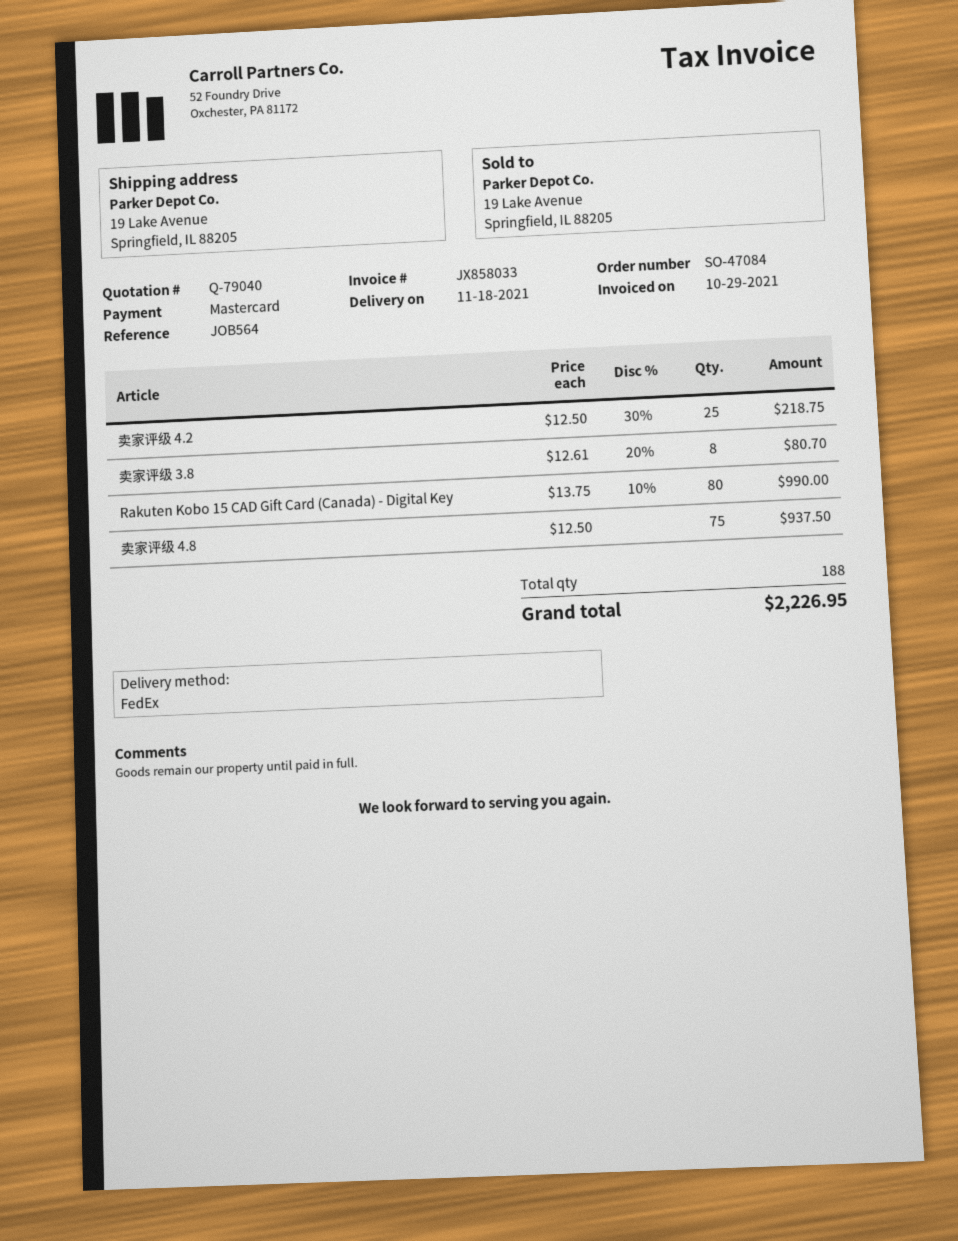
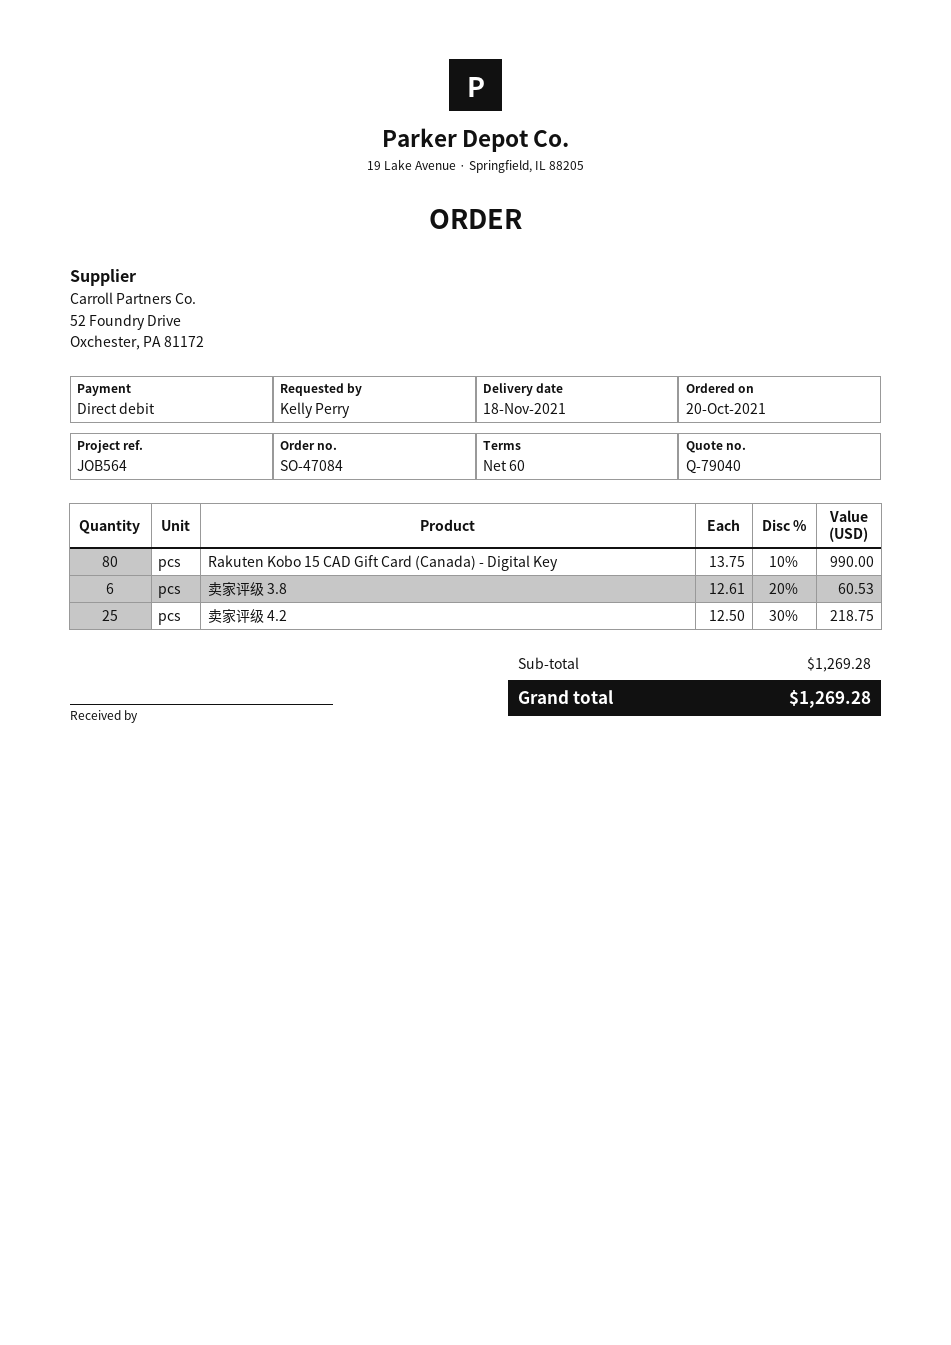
payment method: Mastercard -> direct debit
卖家评级 3.8: 8 x 12.61 - 20% = 80.70 -> 6 x 12.61 - 20% = 60.53
卖家评级 4.8: 75 x 12.50 = 937.50 -> none
total: 2226.95 -> 1269.28

